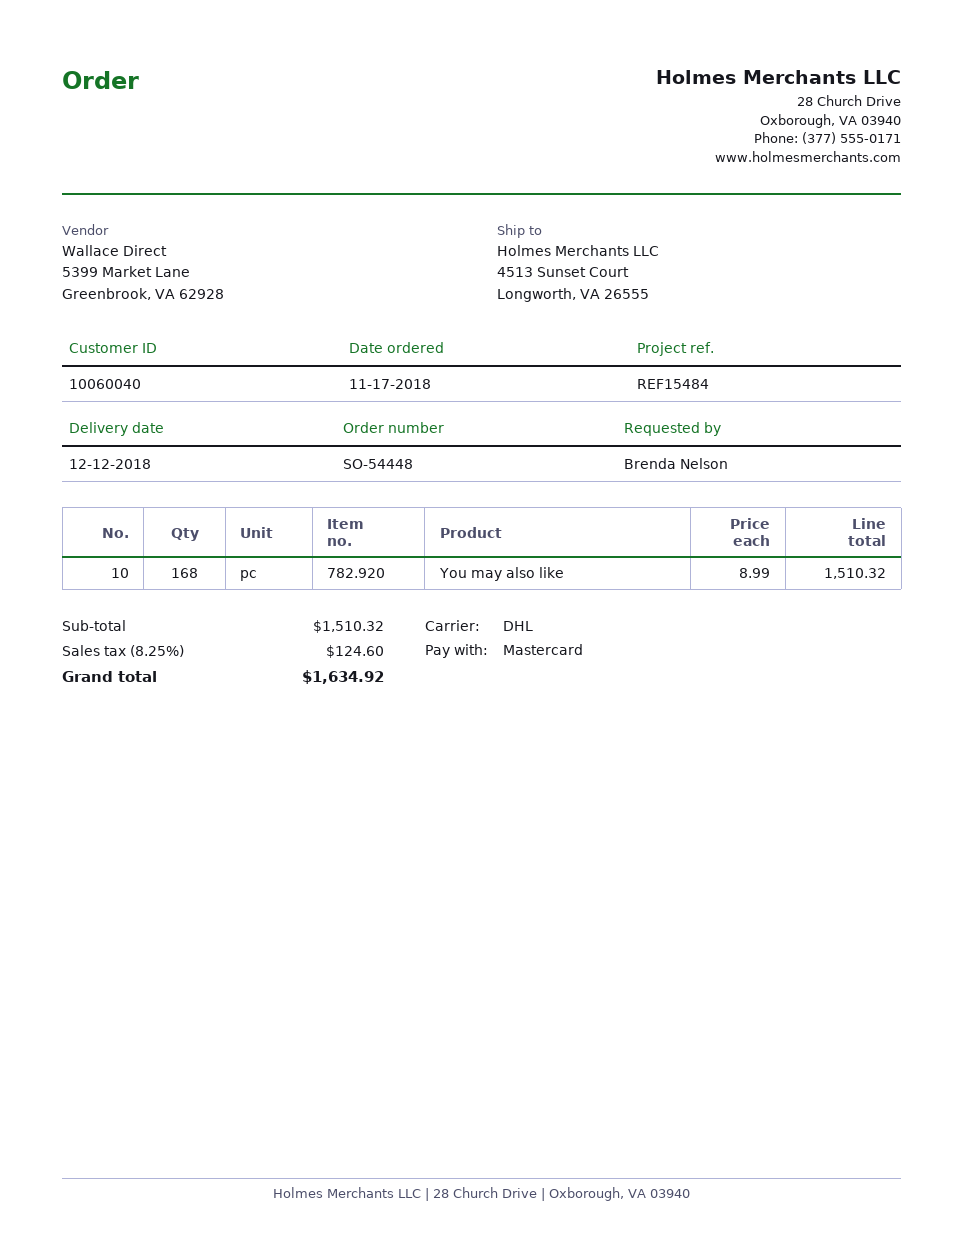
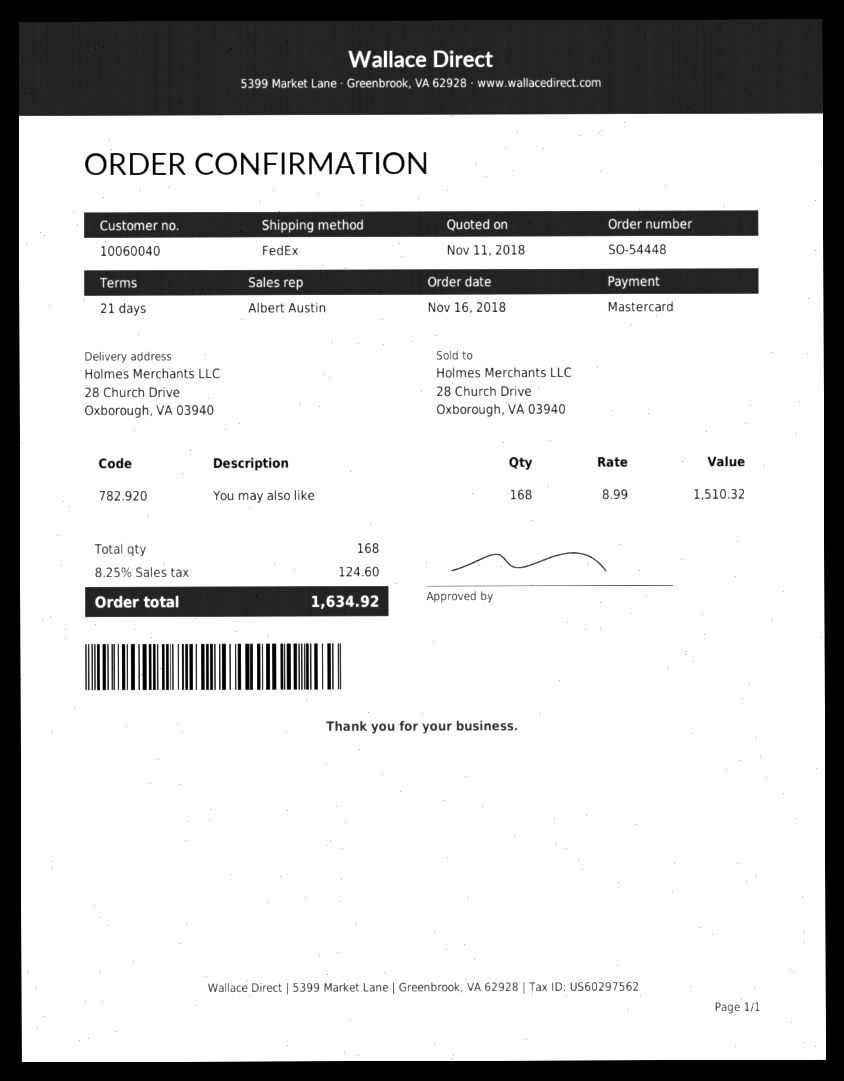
order date: 2018-11-17 -> 2018-11-16
shipping method: DHL -> FedEx
ship to: 4513 Sunset Court, Longworth, VA 26555 -> 28 Church Drive, Oxborough, VA 03940

